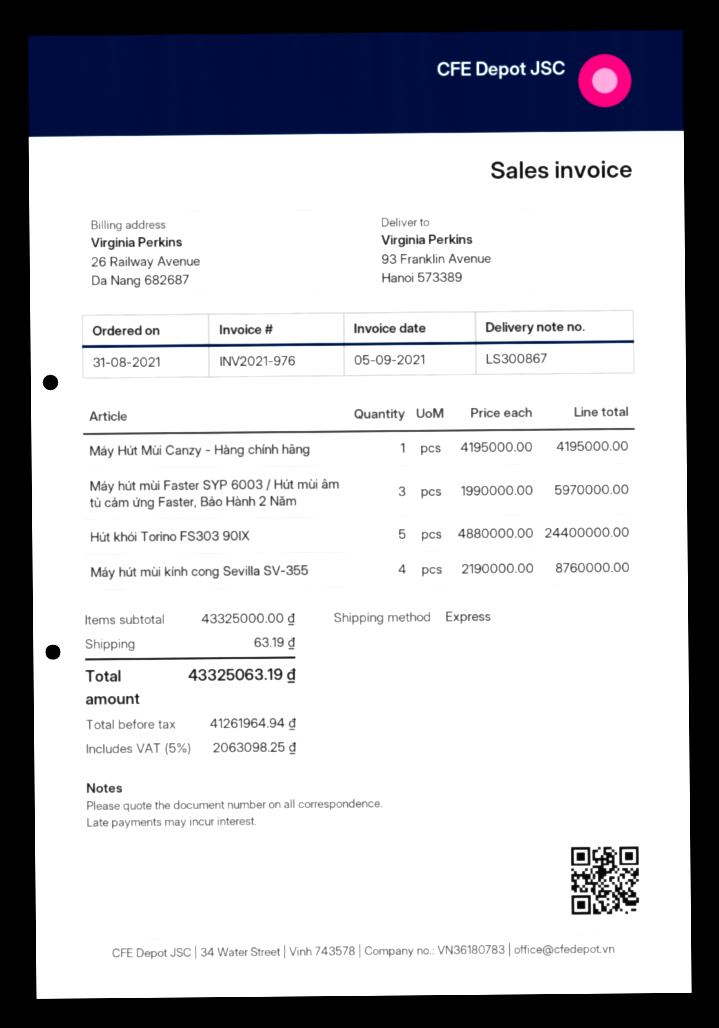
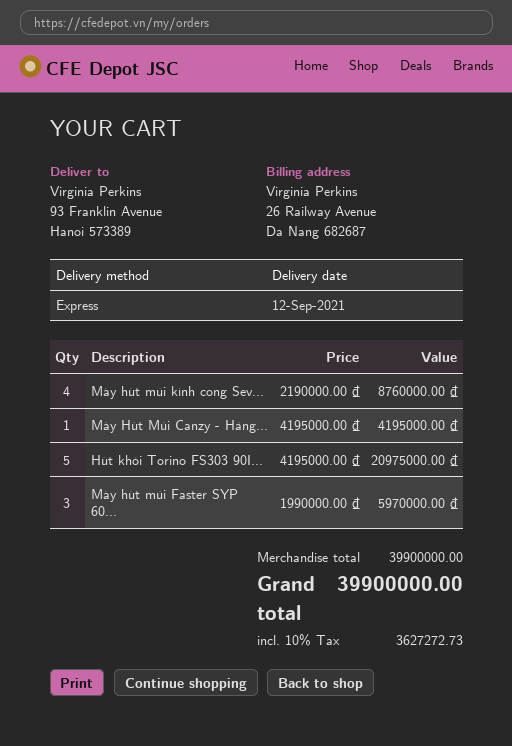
Hút khói Torino FS303 90IX: 5 x 4880000.00 = 24400000.00 -> 5 x 4195000.00 = 20975000.00
subtotal: 43325000.00 -> 39900000.00
shipping: 63.19 -> none
tax: 5% = 2063098.25 -> 10% = 3627272.73
total: 43325063.19 -> 39900000.00

